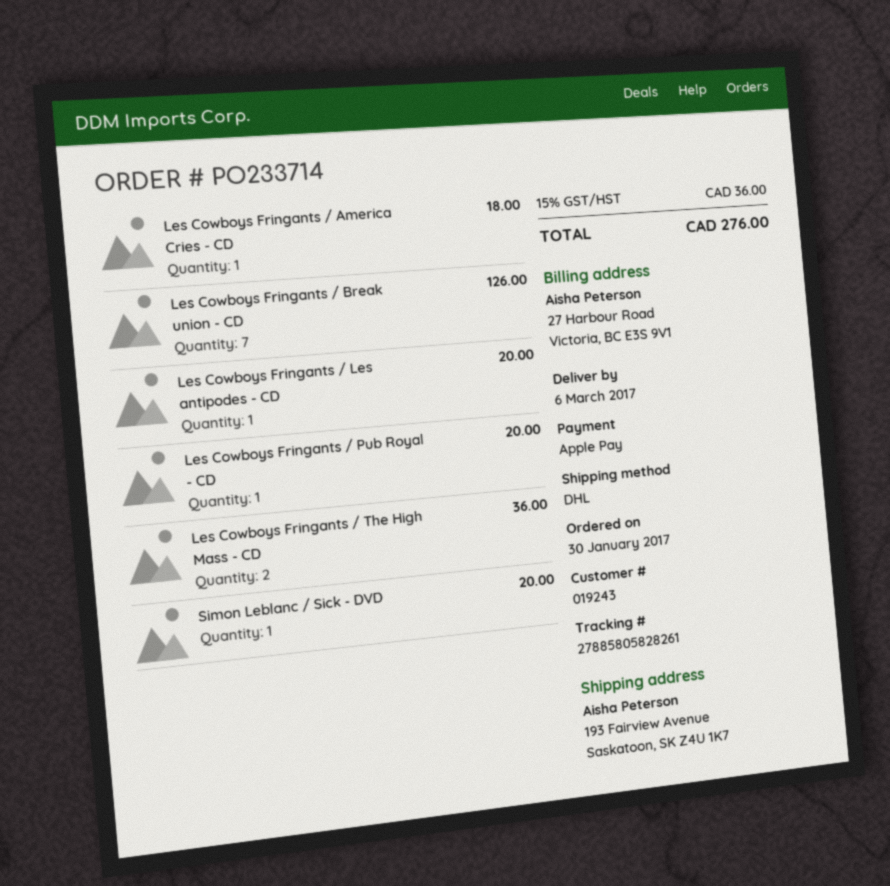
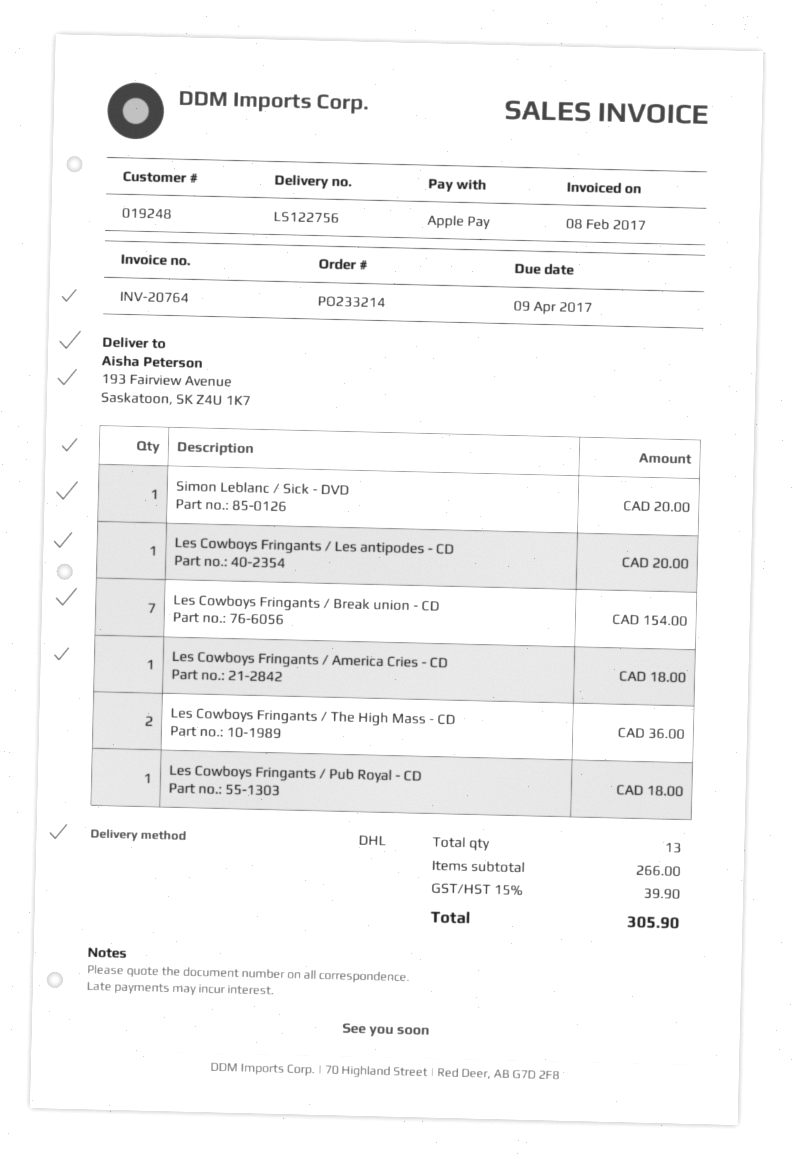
order number: PO233714 -> PO233214
customer number: 019243 -> 019248
Les Cowboys Fringants / Break union - CD: 7 for 126.00 -> 7 for 154.00
Les Cowboys Fringants / Pub Royal - CD: 1 for 20.00 -> 1 for 18.00
tax: 15% = 36.00 -> 15% = 39.90
total: 276.00 -> 305.90

